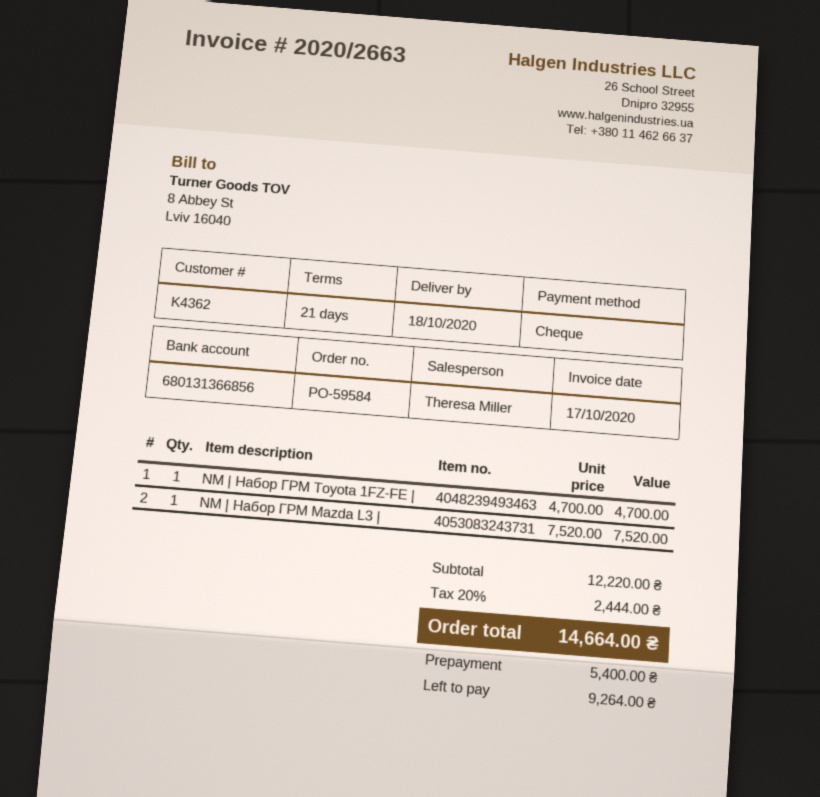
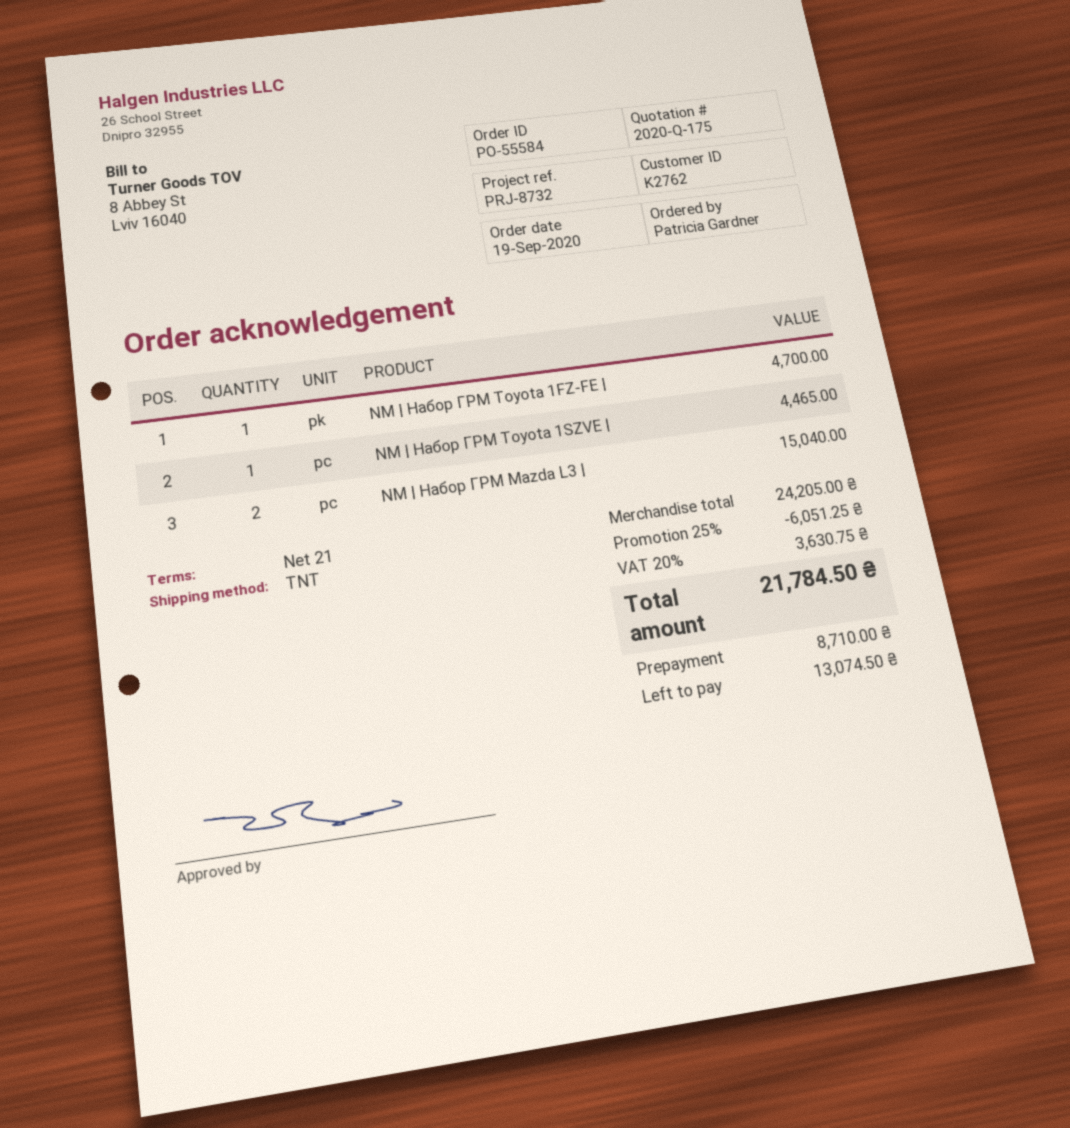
order number: PO-59584 -> PO-55584
customer number: K4362 -> K2762
NM | Набор ГРМ Mazda L3 |: 1 for 7520.00 -> 2 for 15040.00
NM | Набор ГРМ Toyota 1SZVE |: none -> 1 for 4465.00
subtotal: 12220.00 -> 24205.00
discount: none -> 25% = 6051.25
tax: 20% = 2444.00 -> 20% = 3630.75
total: 14664.00 -> 21784.50
deposit: 5400.00 -> 8710.00
balance: 9264.00 -> 13074.50

